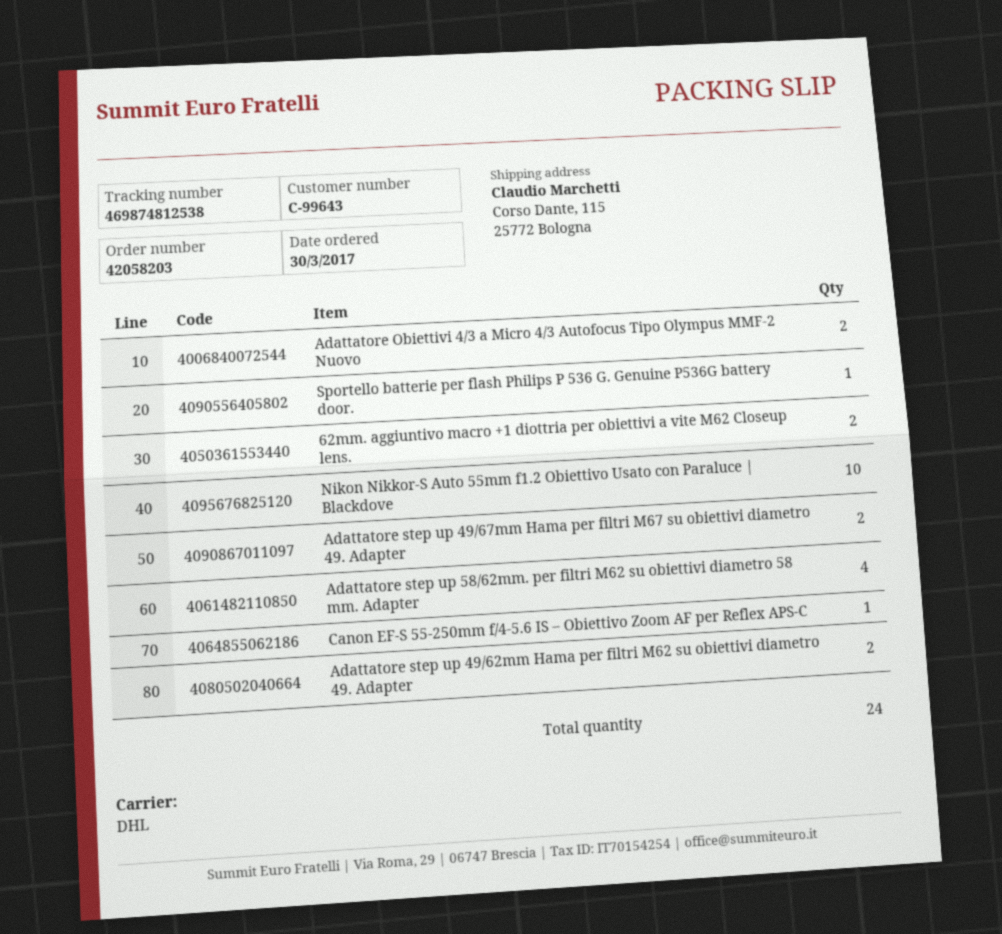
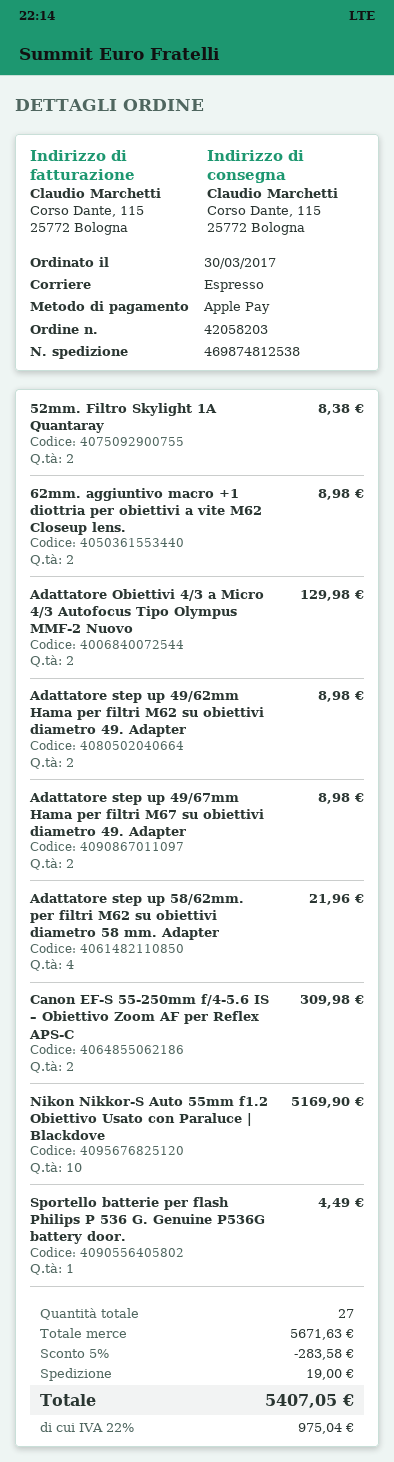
shipping method: DHL -> express
Canon EF‑S 55‑250mm f/4‑5.6 IS – Obiettivo Zoom AF per Reflex APS‑C: 1 -> 2
52mm. Filtro Skylight 1A Quantaray: none -> 2
total quantity: 24 -> 27

